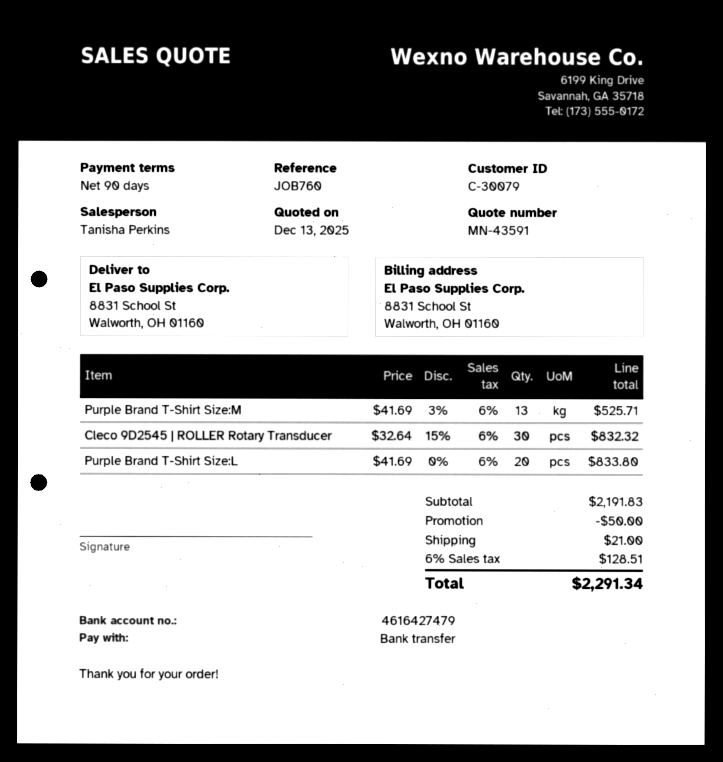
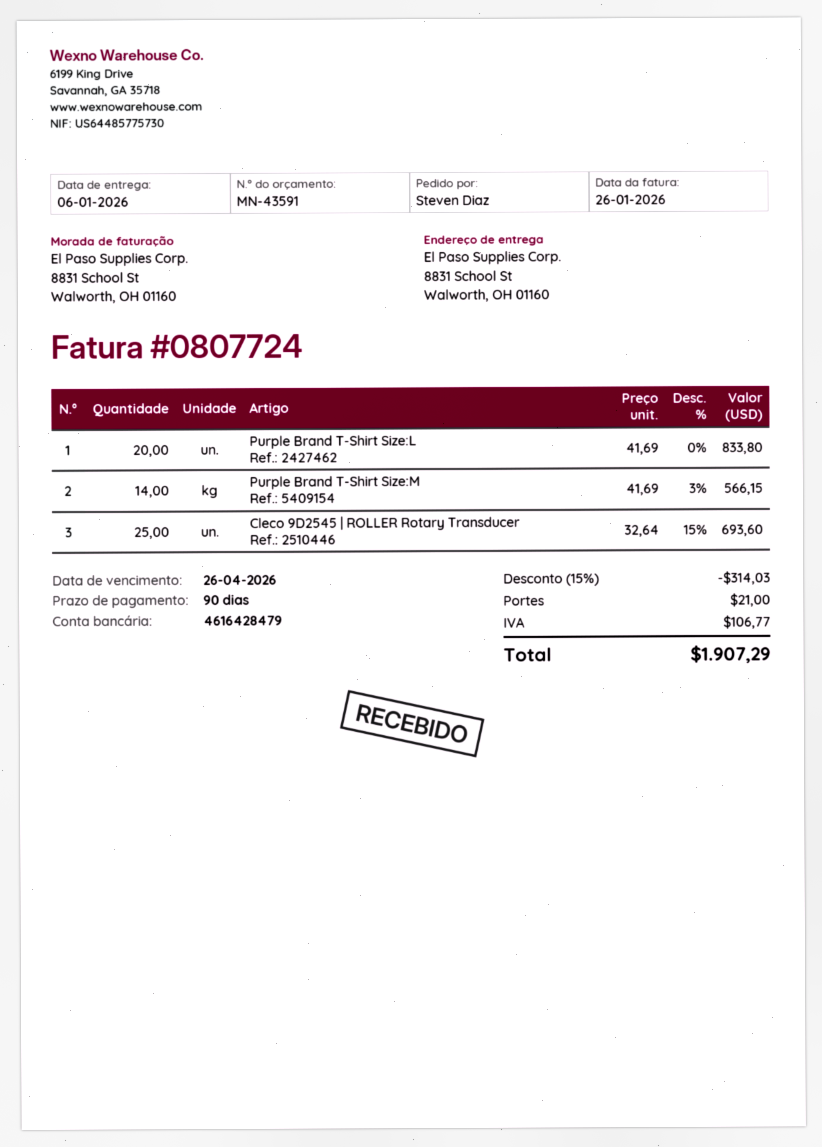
bank account: 4616427479 -> 4616428479
Purple Brand T-Shirt Size:M: 13 x 41.69 - 3% = 525.71 -> 14 x 41.69 - 3% = 566.15
Cleco 9D2545 | ROLLER Rotary Transducer: 30 x 32.64 - 15% = 832.32 -> 25 x 32.64 - 15% = 693.60
discount: 50.00 -> 314.03
tax: 128.51 -> 106.77
total: 2291.34 -> 1907.29

